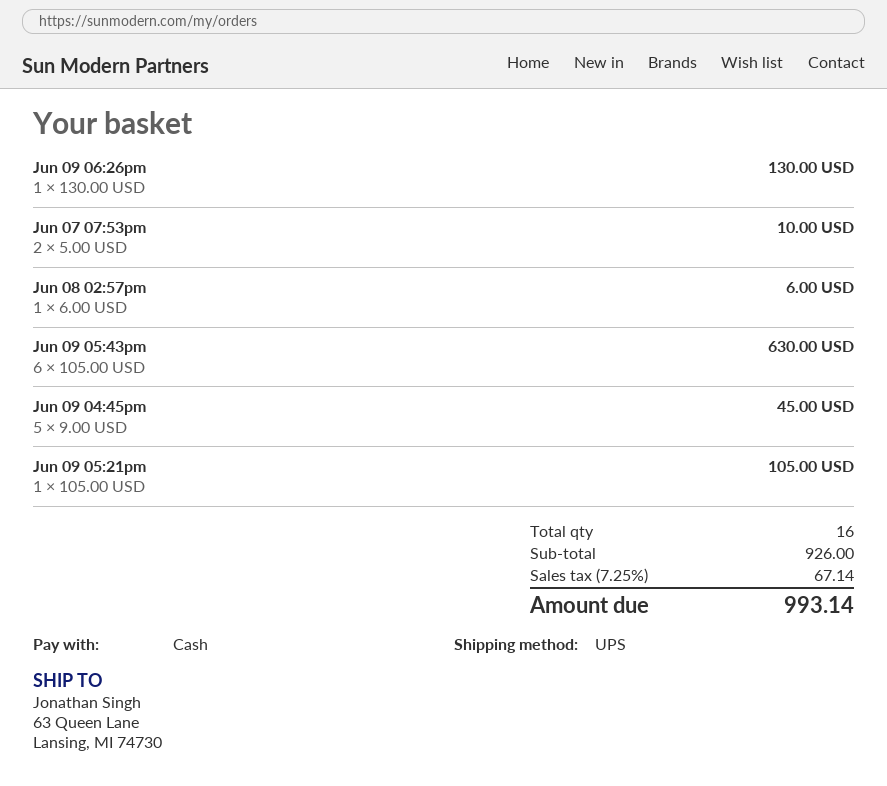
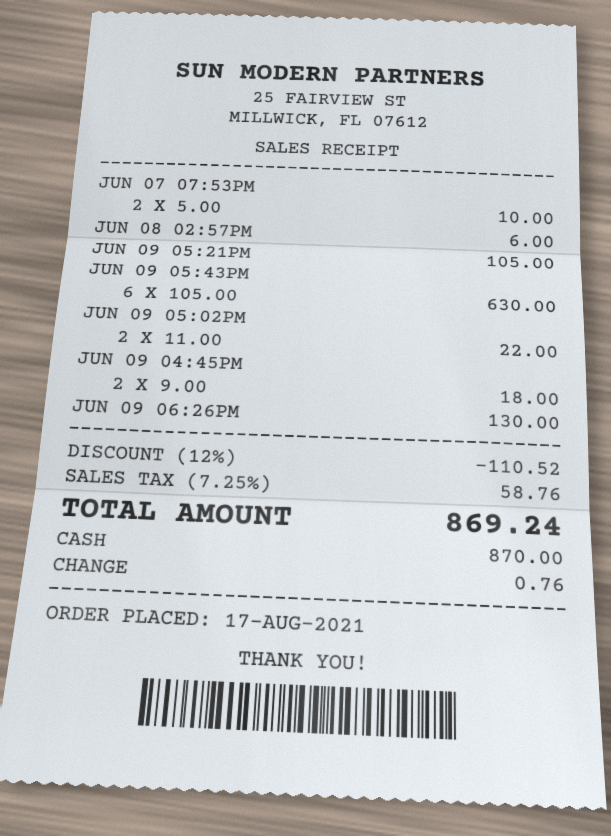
Jun 09 04:45pm: 5 x 9.00 = 45.00 -> 2 x 9.00 = 18.00
JUN 09 05:02PM: none -> 2 x 11.00 = 22.00
discount: none -> 12% = 110.52
tax: 7.25% = 67.14 -> 7.25% = 58.76
total: 993.14 -> 869.24

